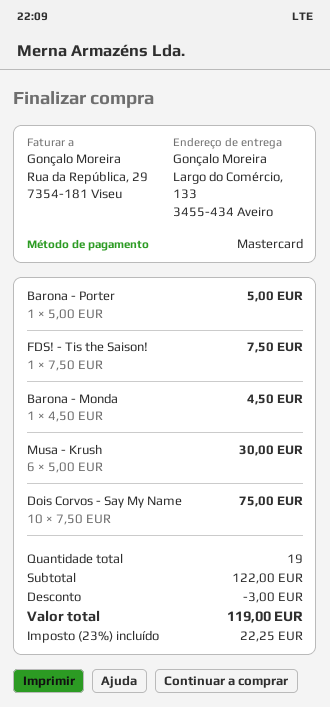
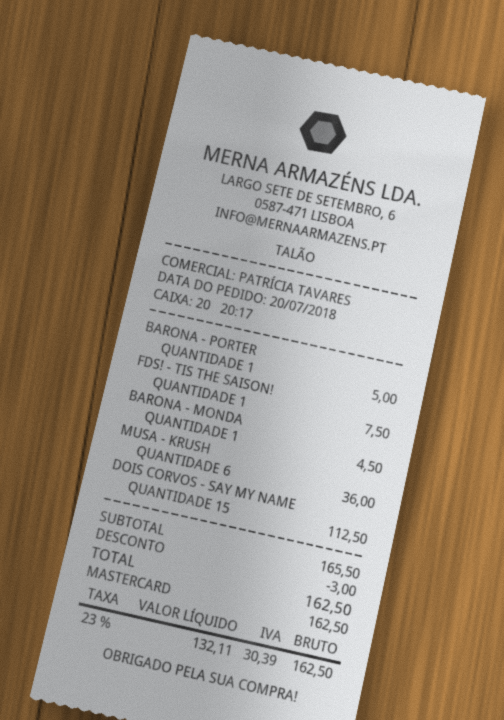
Musa - Krush: 6 for 30.00 -> 6 for 36.00
Dois Corvos - Say My Name: 10 for 75.00 -> 15 for 112.50
subtotal: 122.00 -> 165.50
tax: 23% = 22.25 -> 23% = 30.39
total: 119.00 -> 162.50

